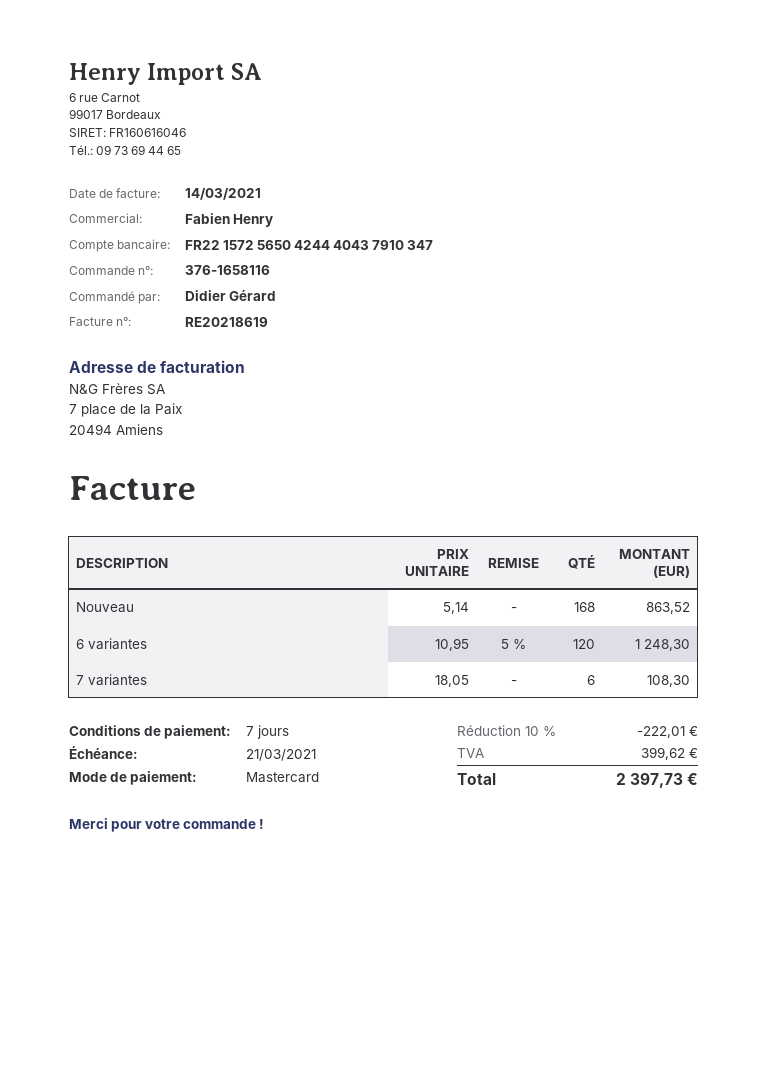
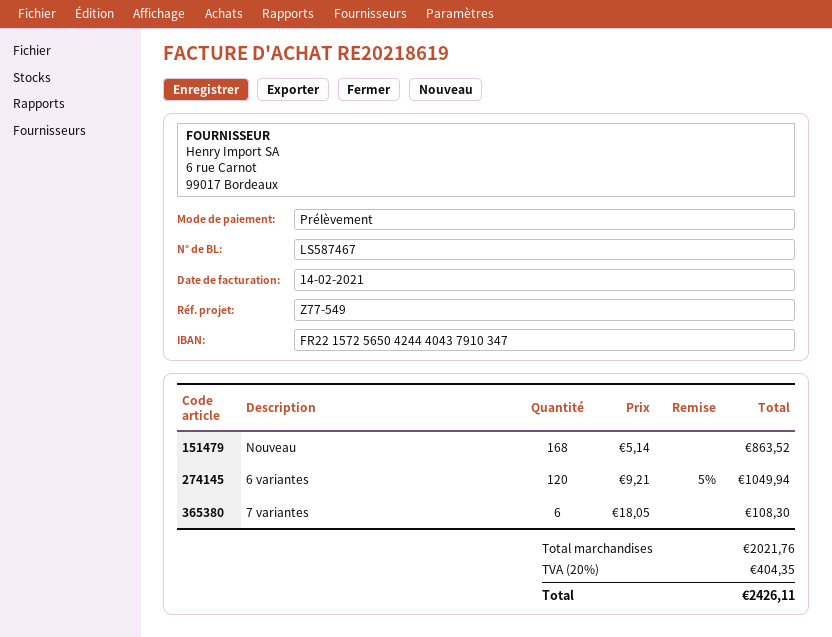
invoice date: 2021-03-14 -> 2021-02-14
payment method: Mastercard -> direct debit
6 variantes: 120 x 10.95 - 5% = 1248.30 -> 120 x 9.21 - 5% = 1049.94
discount: 10% = 222.01 -> none
tax: 399.62 -> 404.35
total: 2397.73 -> 2426.11

